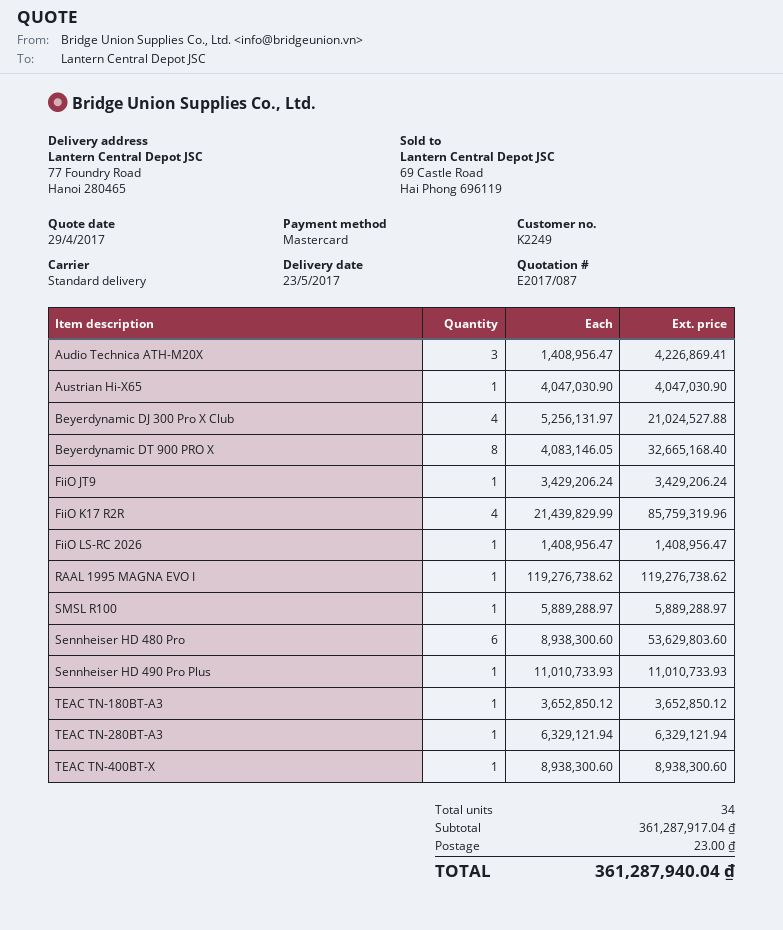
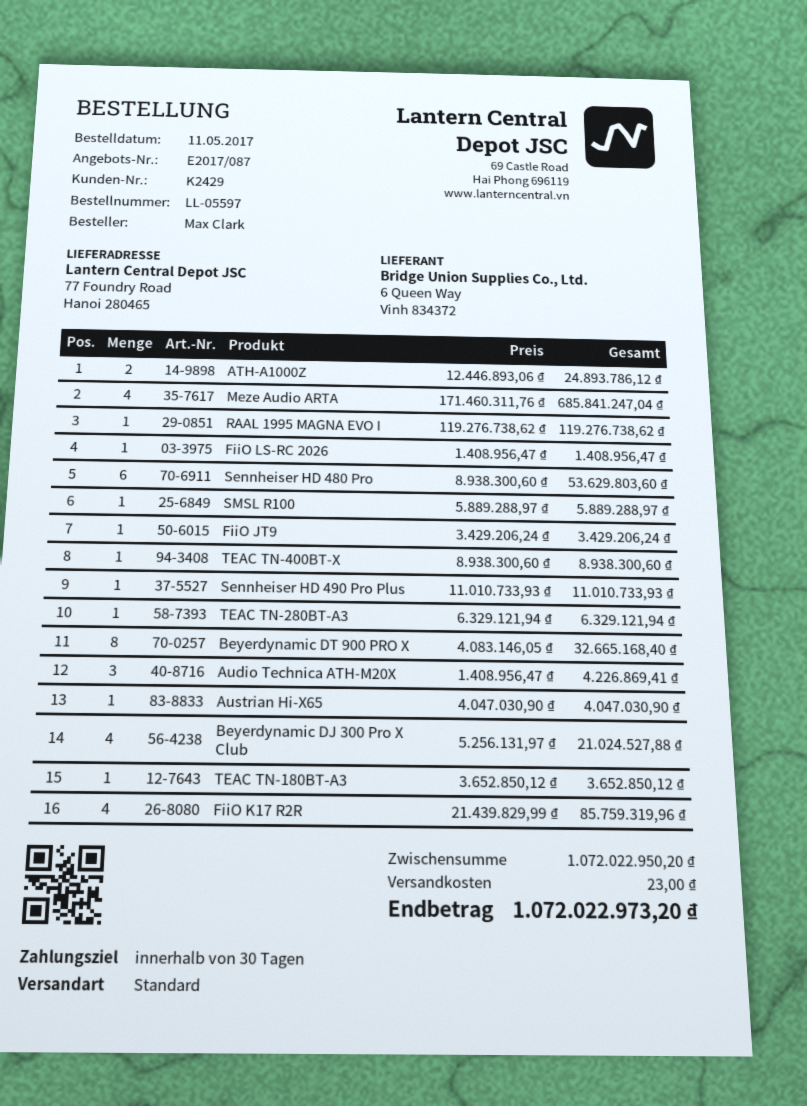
customer number: K2249 -> K2429
ATH-A1000Z: none -> 2 x 12446893.06 = 24893786.12
Meze Audio ARTA: none -> 4 x 171460311.76 = 685841247.04
subtotal: 361287917.04 -> 1072022950.20
total: 361287940.04 -> 1072022973.20

